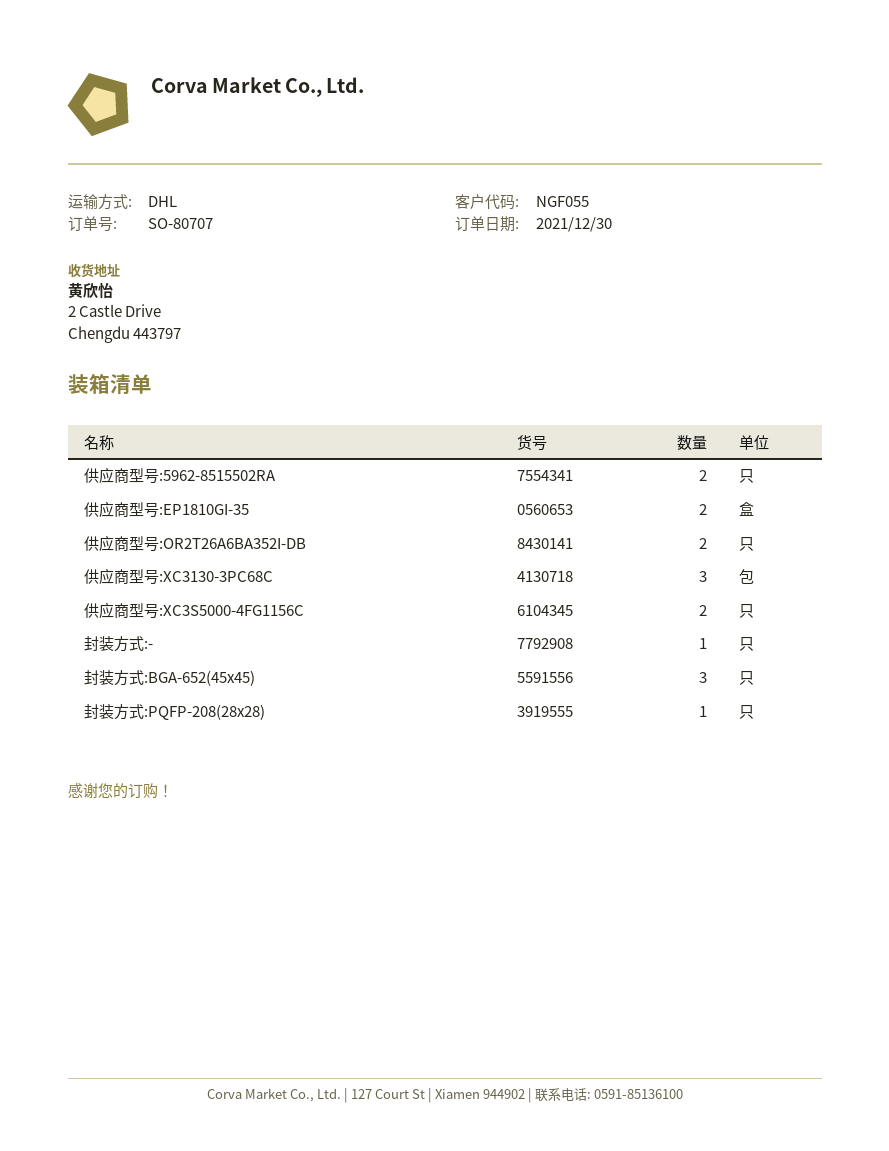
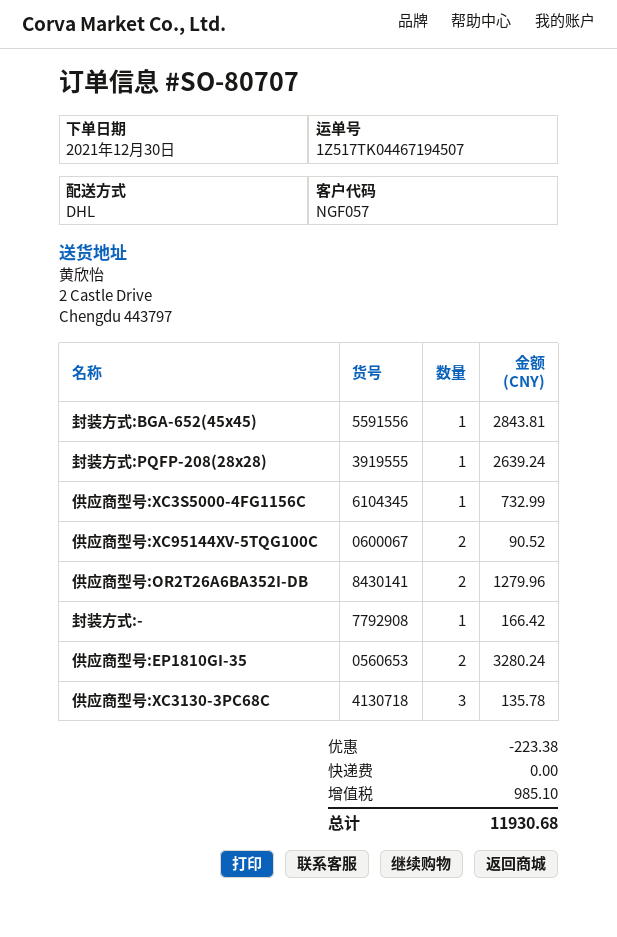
customer number: NGF055 -> NGF057
供应商型号:5962-8515502RA: 2 -> none
供应商型号:XC3S5000-4FG1156C: 2 -> 1
封装方式:BGA-652(45x45): 3 -> 1
供应商型号:XC95144XV-5TQG100C: none -> 2

